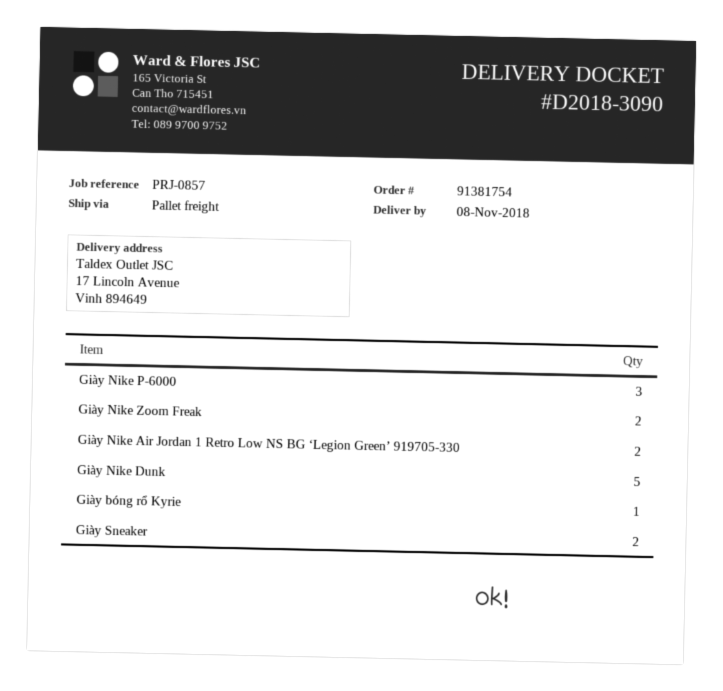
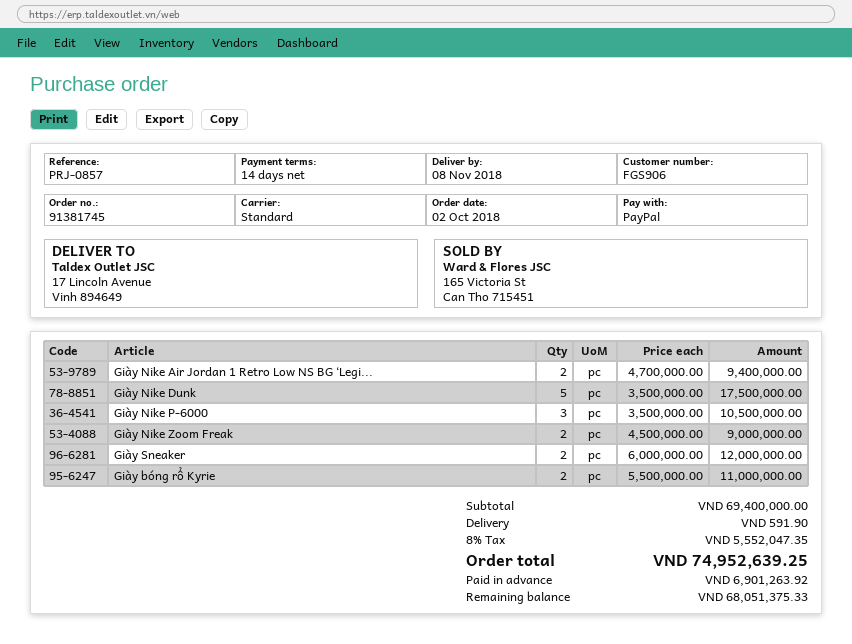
order number: 91381754 -> 91381745
shipping method: pallet freight -> standard
Giày bóng rổ Kyrie: 1 -> 2

